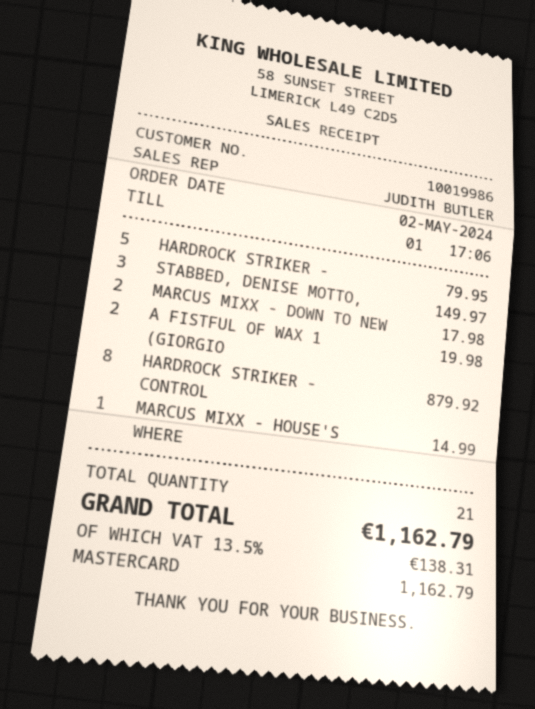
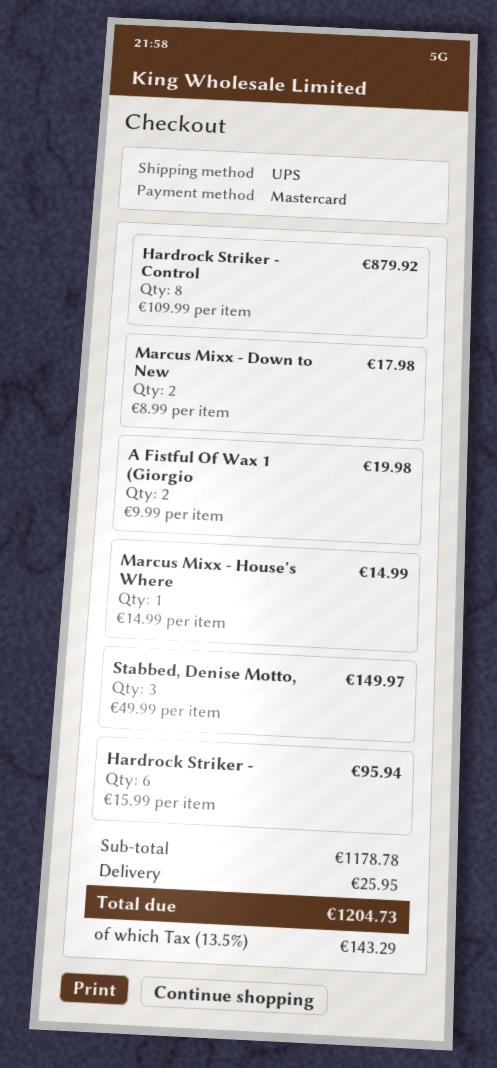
HARDROCK STRIKER -: 5 for 79.95 -> 6 for 95.94
shipping: none -> 25.95
tax: 13.5% = 138.31 -> 13.5% = 143.29
total: 1162.79 -> 1204.73

